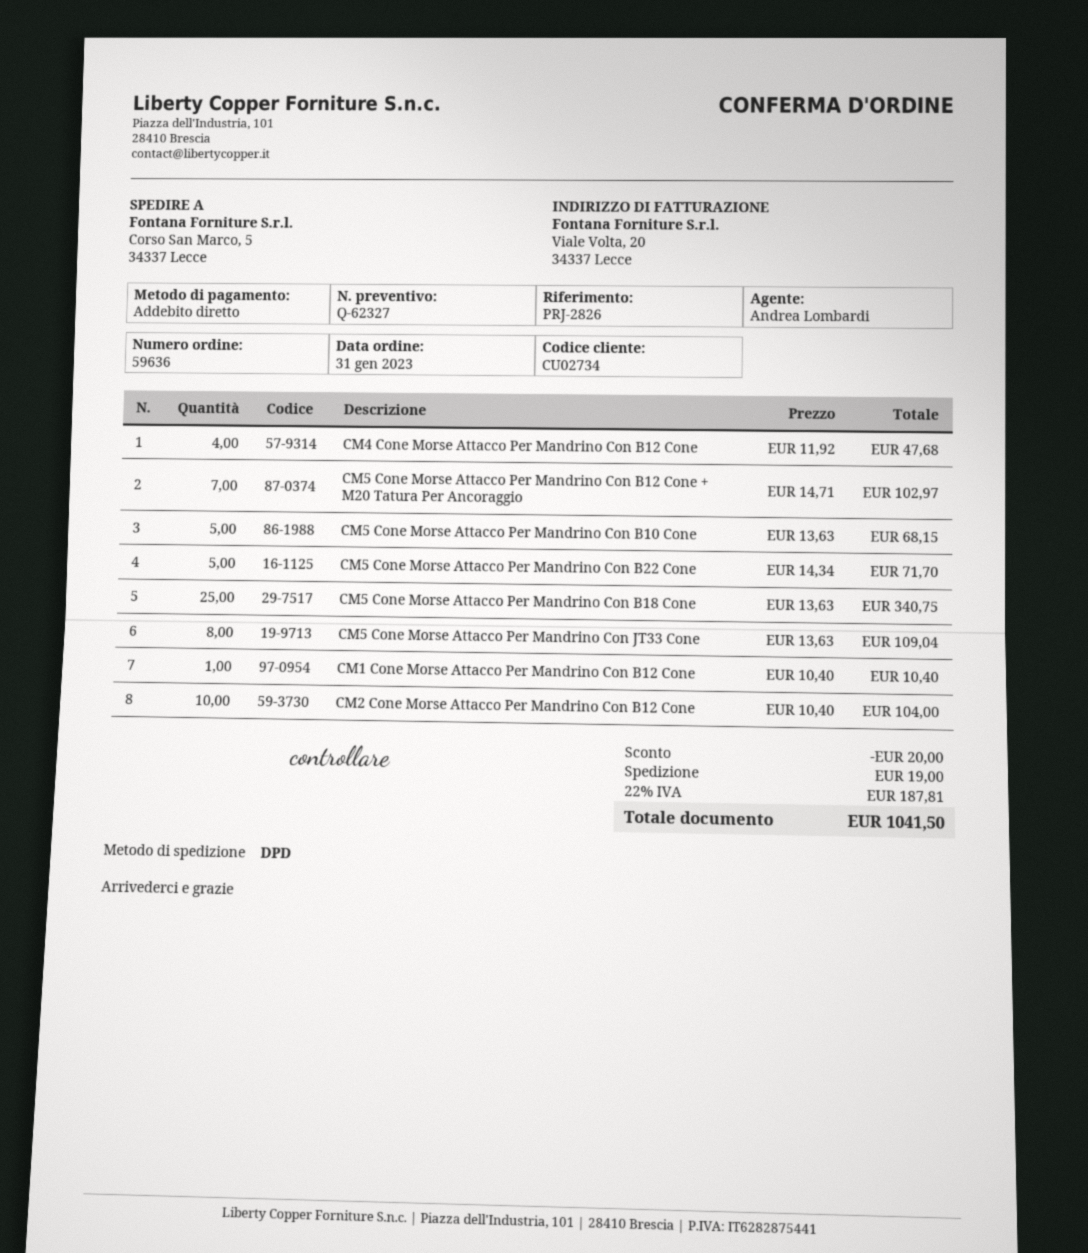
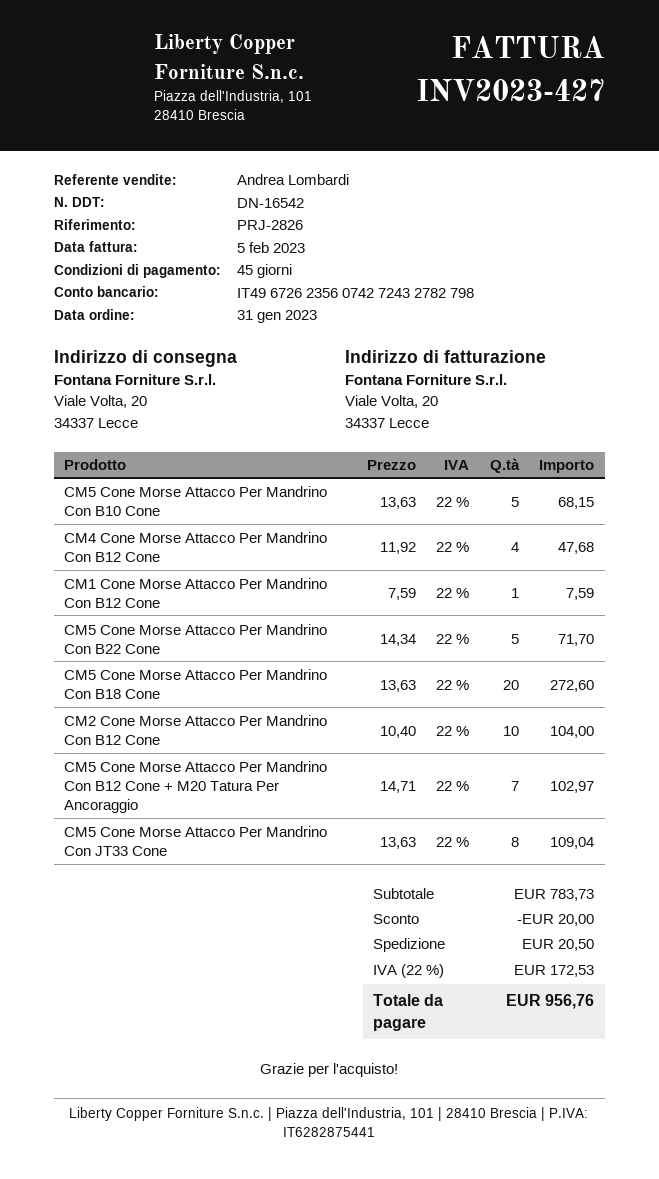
ship to: Corso San Marco, 5, 34337 Lecce -> Viale Volta, 20, 34337 Lecce
CM5 Cone Morse Attacco Per Mandrino Con B18 Cone: 25 x 13.63 = 340.75 -> 20 x 13.63 = 272.60
CM1 Cone Morse Attacco Per Mandrino Con B12 Cone: 1 x 10.40 = 10.40 -> 1 x 7.59 = 7.59
shipping: 19.00 -> 20.50
tax: 22% = 187.81 -> 22% = 172.53
total: 1041.50 -> 956.76

